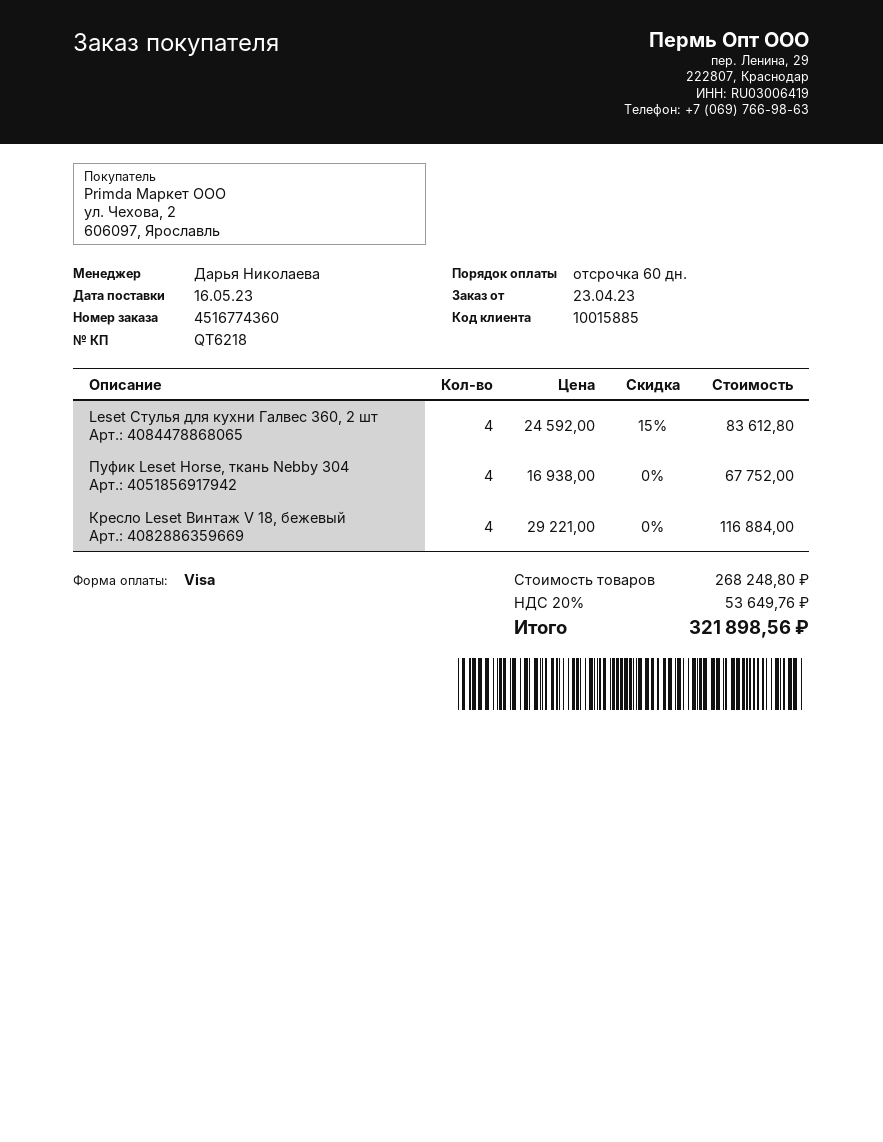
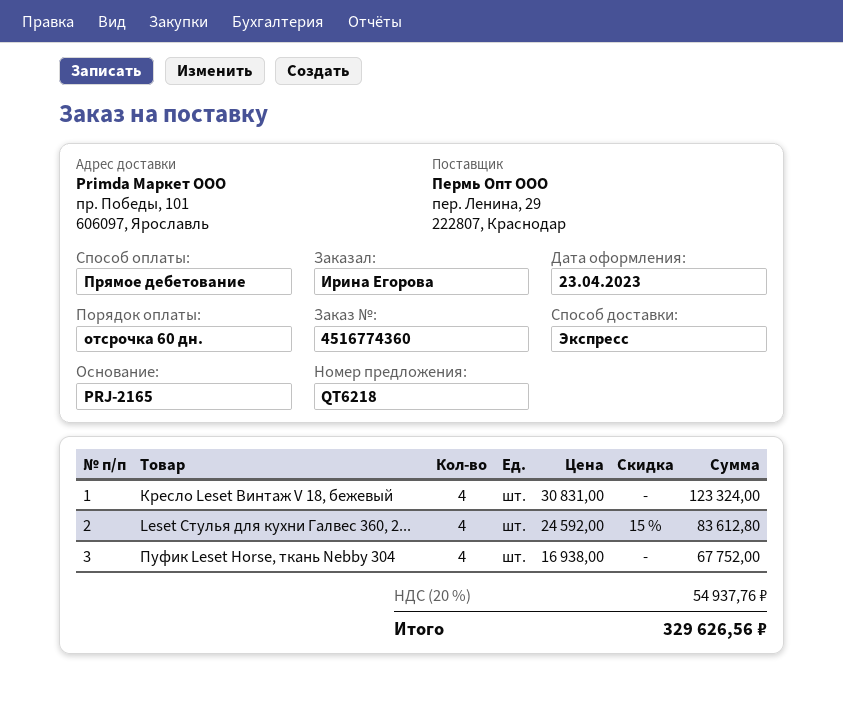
payment method: Visa -> direct debit
Кресло Leset Винтаж V 18, бежевый: 4 x 29221.00 = 116884.00 -> 4 x 30831.00 = 123324.00
tax: 20% = 53649.76 -> 20% = 54937.76
total: 321898.56 -> 329626.56

